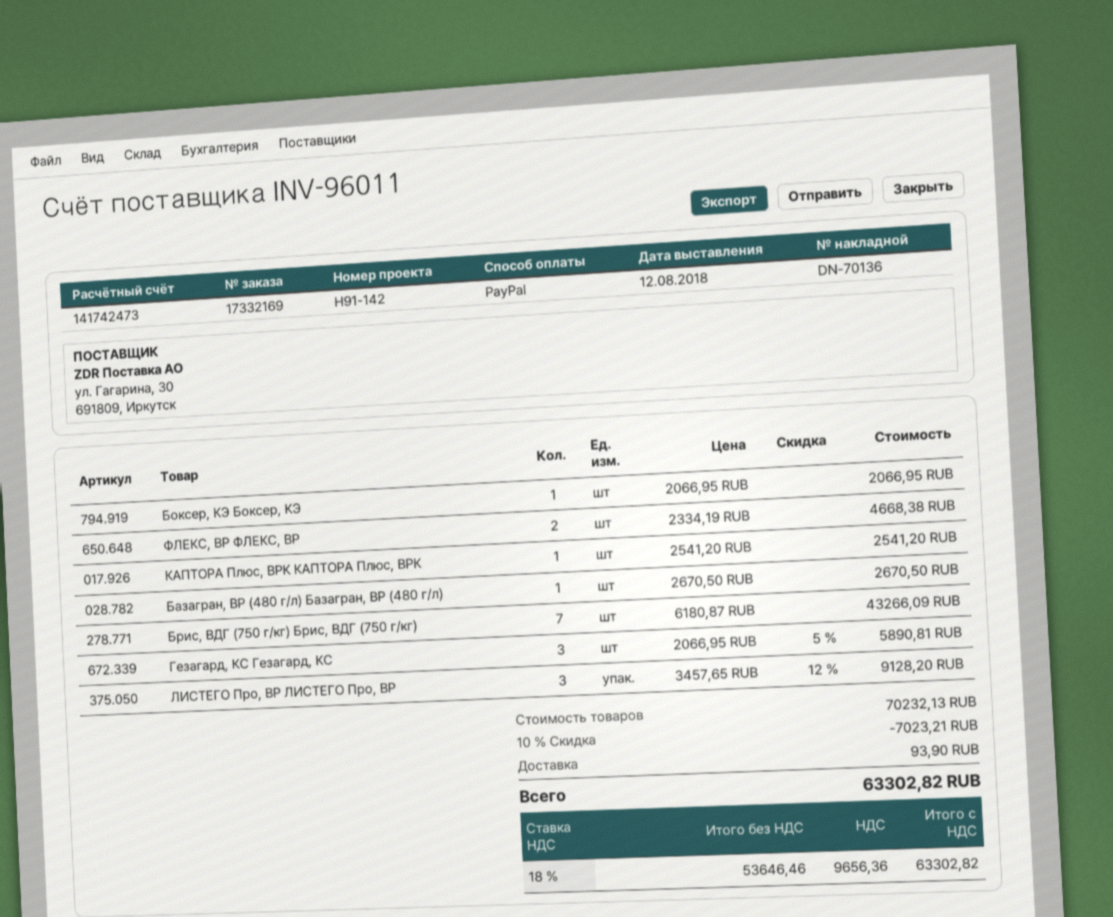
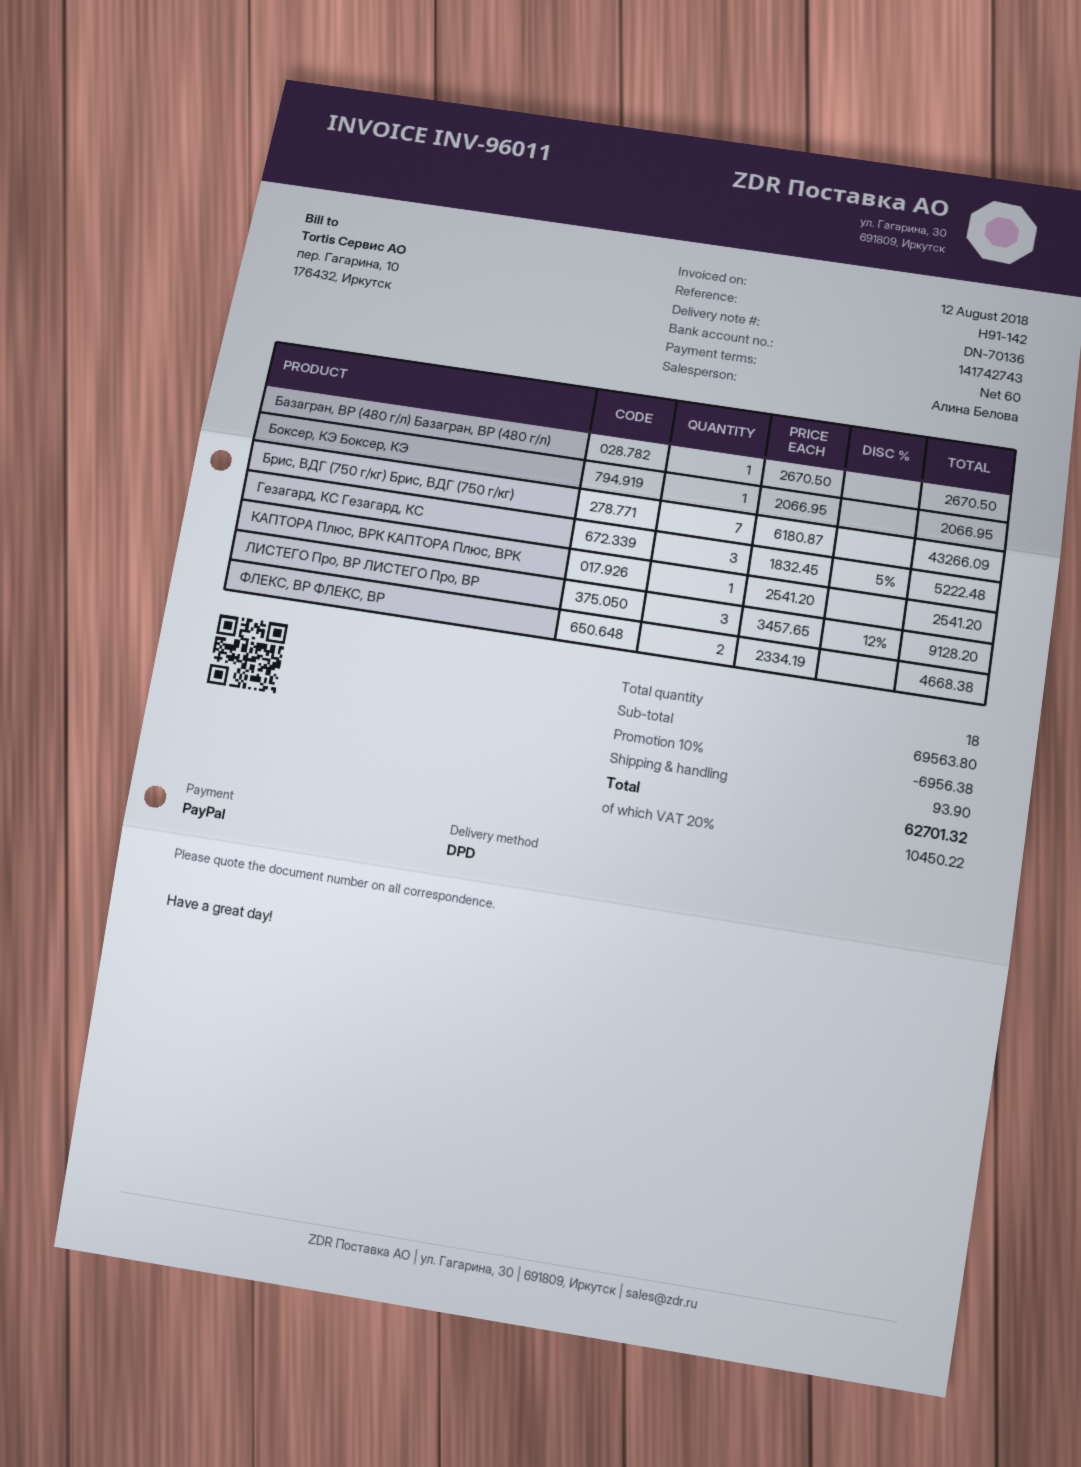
bank account: 141742473 -> 141742743
Гезагард, КС Гезагард, КС: 3 x 2066.95 - 5% = 5890.81 -> 3 x 1832.45 - 5% = 5222.48
subtotal: 70232.13 -> 69563.80
discount: 10% = 7023.21 -> 10% = 6956.38
tax: 18% = 9656.36 -> 20% = 10450.22
total: 63302.82 -> 62701.32

